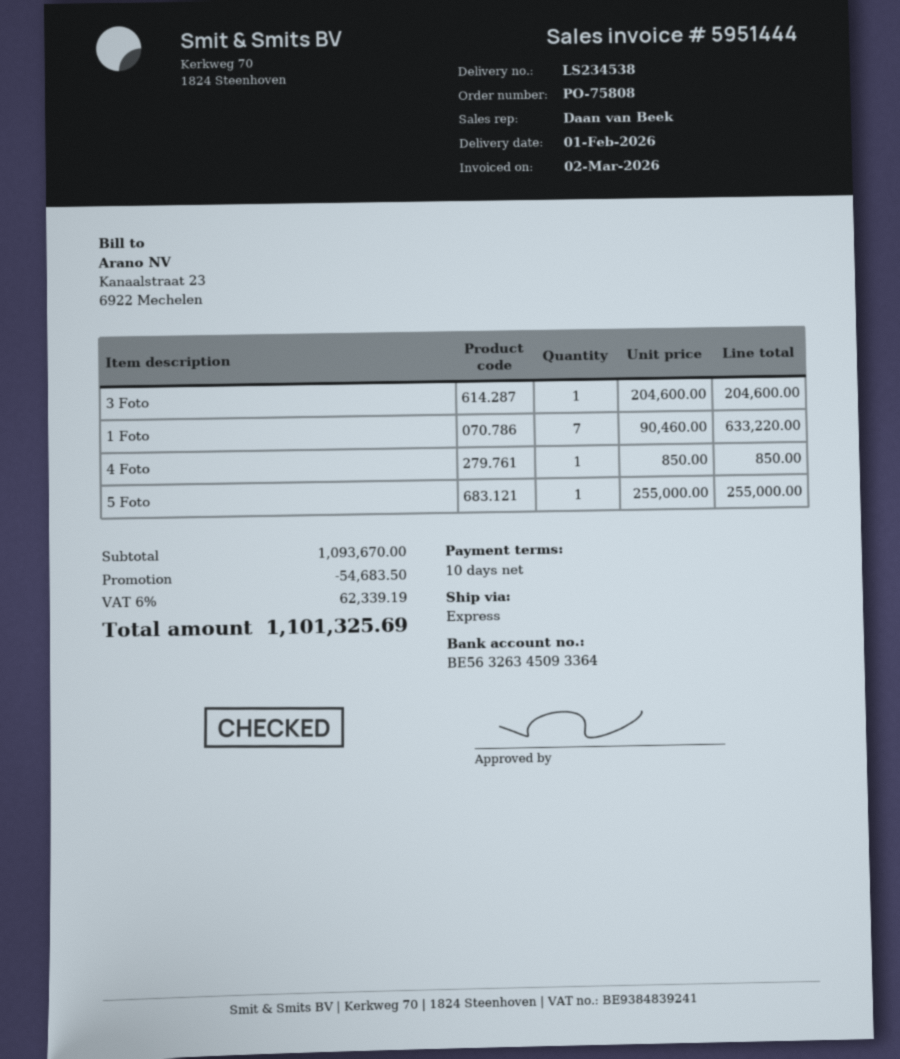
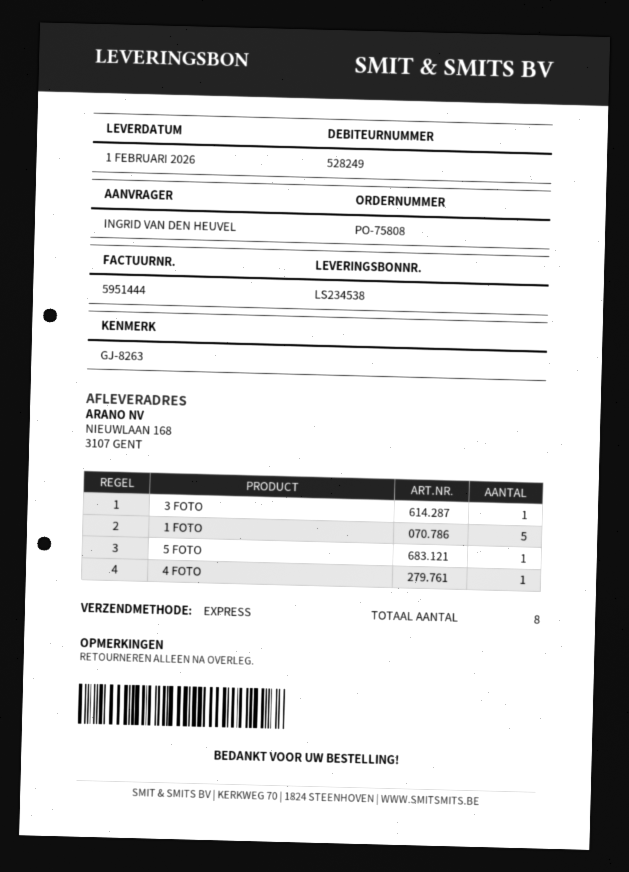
1 Foto: 7 -> 5

